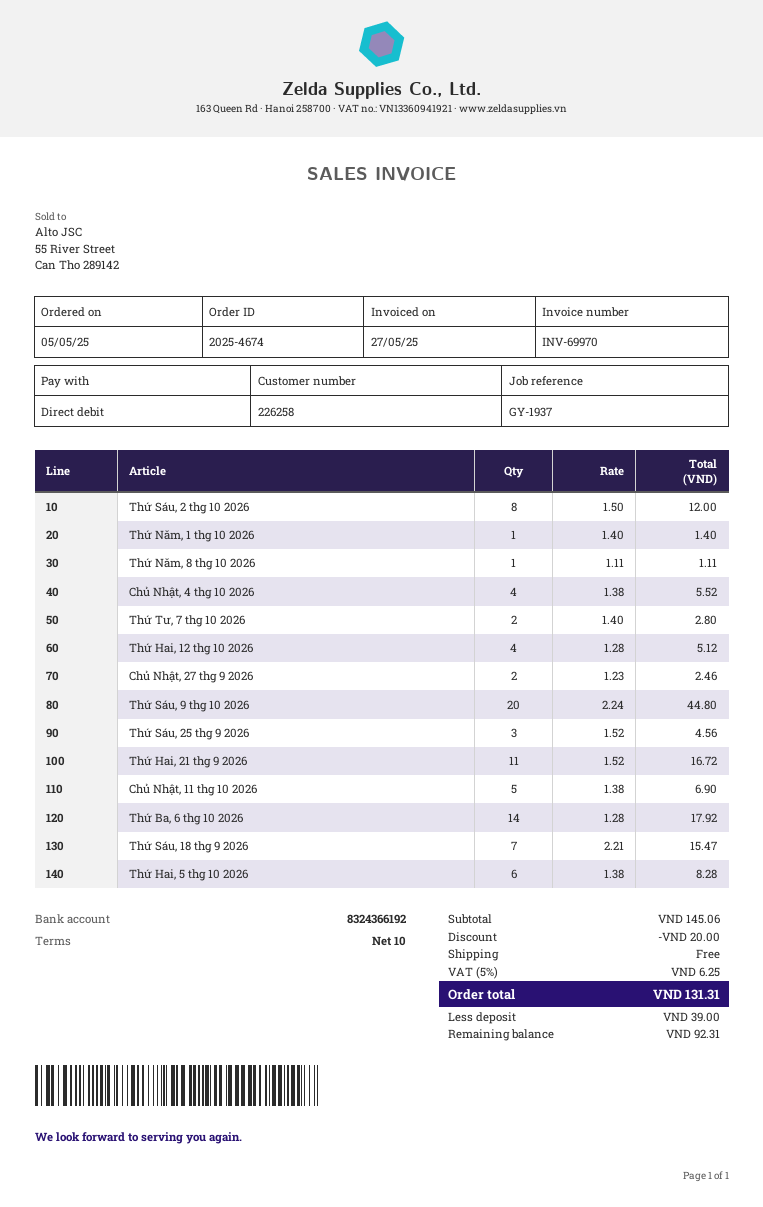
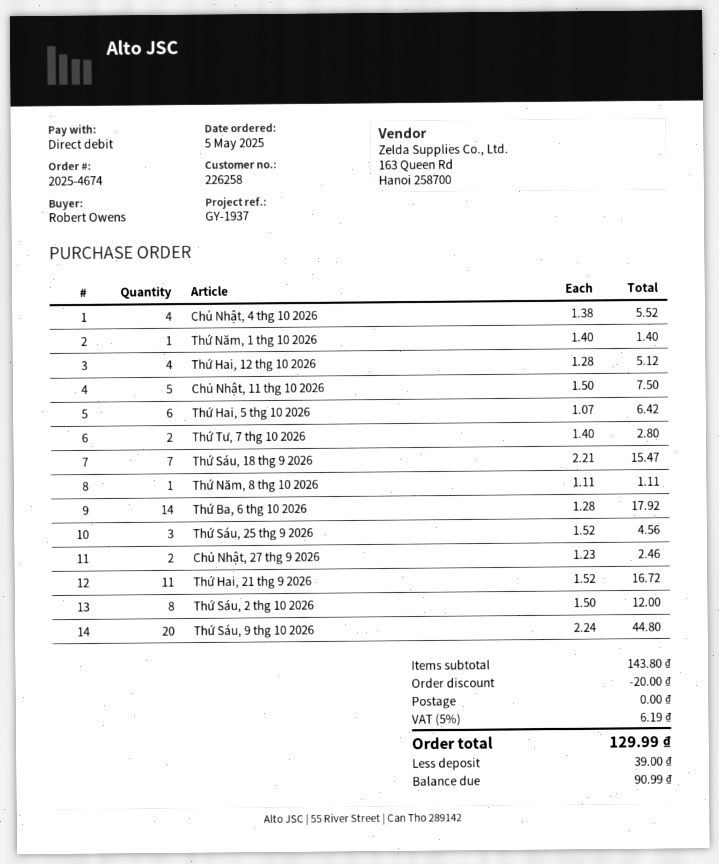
Chủ Nhật, 11 thg 10 2026: 5 x 1.38 = 6.90 -> 5 x 1.50 = 7.50
Thứ Hai, 5 thg 10 2026: 6 x 1.38 = 8.28 -> 6 x 1.07 = 6.42
subtotal: 145.06 -> 143.80
tax: 5% = 6.25 -> 5% = 6.19
total: 131.31 -> 129.99
balance: 92.31 -> 90.99

